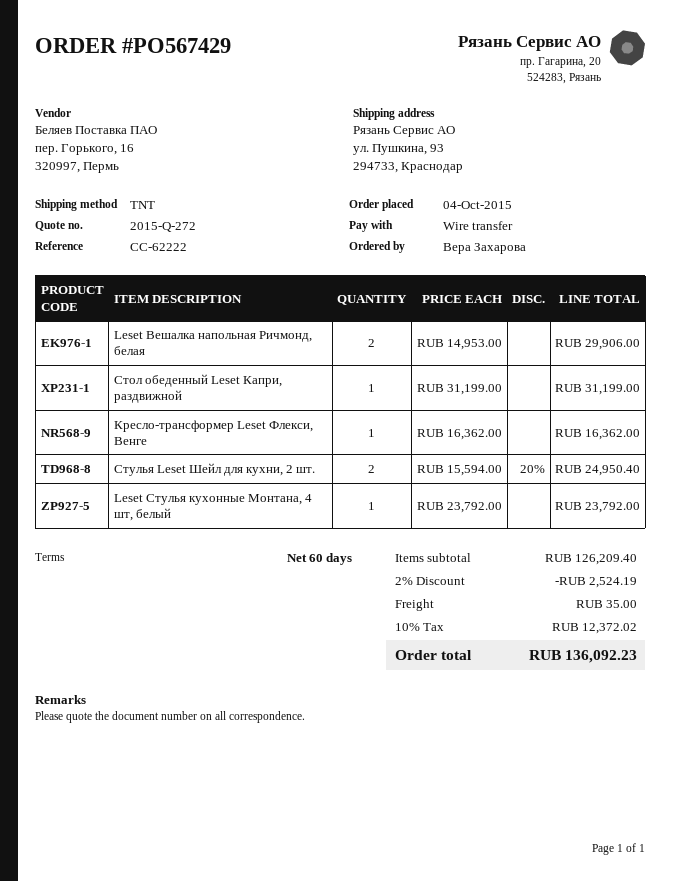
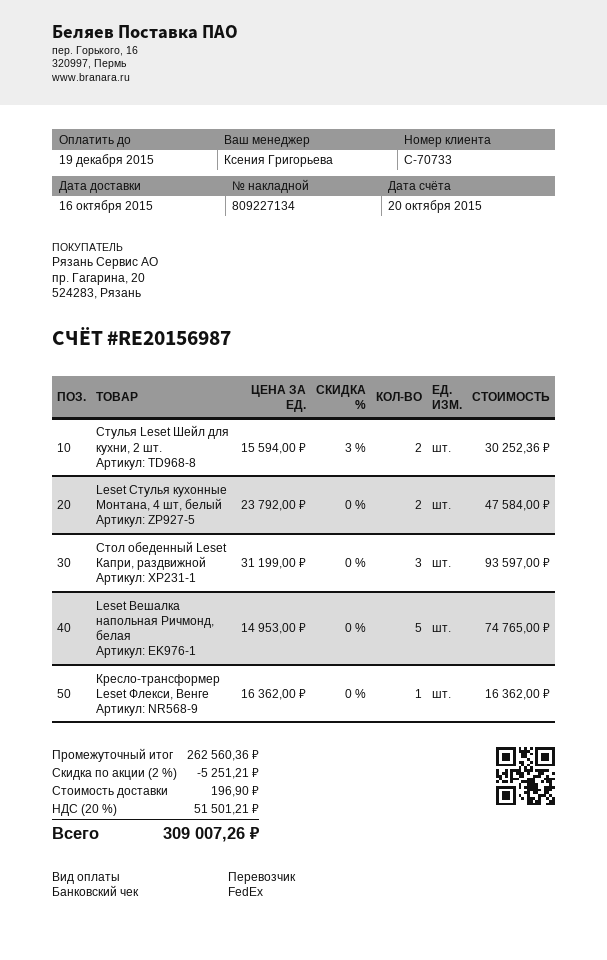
payment method: bank transfer -> cheque
shipping method: TNT -> FedEx
Leset Вешалка напольная Ричмонд, белая: 2 x 14953.00 = 29906.00 -> 5 x 14953.00 = 74765.00
Стол обеденный Leset Капри, раздвижной: 1 x 31199.00 = 31199.00 -> 3 x 31199.00 = 93597.00
Стулья Leset Шейл для кухни, 2 шт.: 2 x 15594.00 - 20% = 24950.40 -> 2 x 15594.00 - 3% = 30252.36
Leset Стулья кухонные Монтана, 4 шт, белый: 1 x 23792.00 = 23792.00 -> 2 x 23792.00 = 47584.00
subtotal: 126209.40 -> 262560.36
discount: 2% = 2524.19 -> 2% = 5251.21
shipping: 35.00 -> 196.90
tax: 10% = 12372.02 -> 20% = 51501.21
total: 136092.23 -> 309007.26

